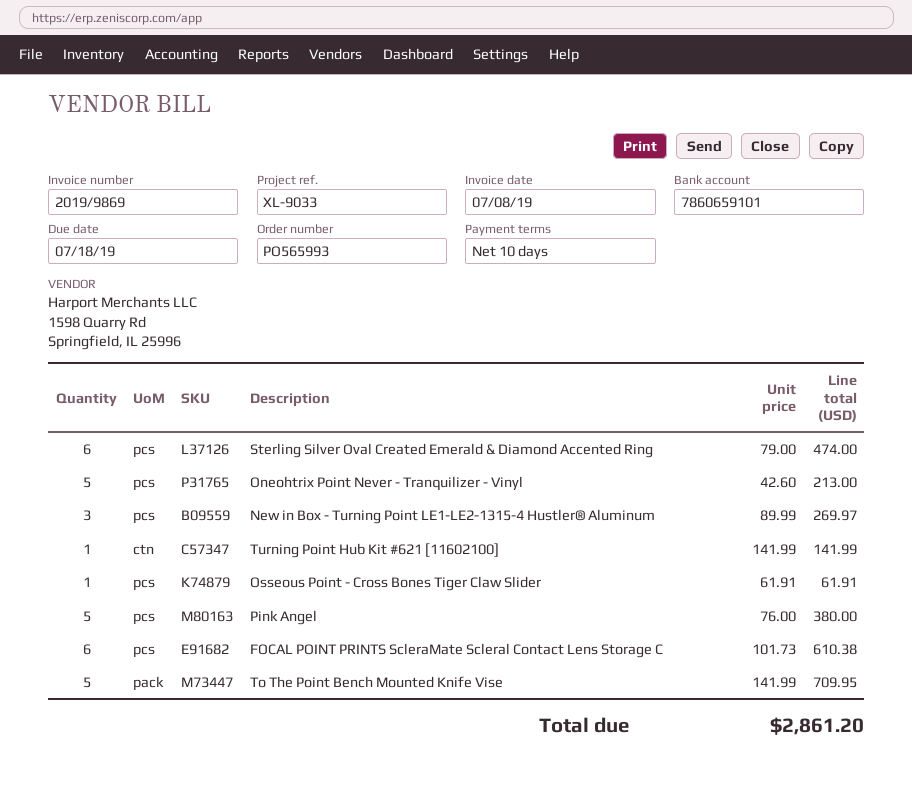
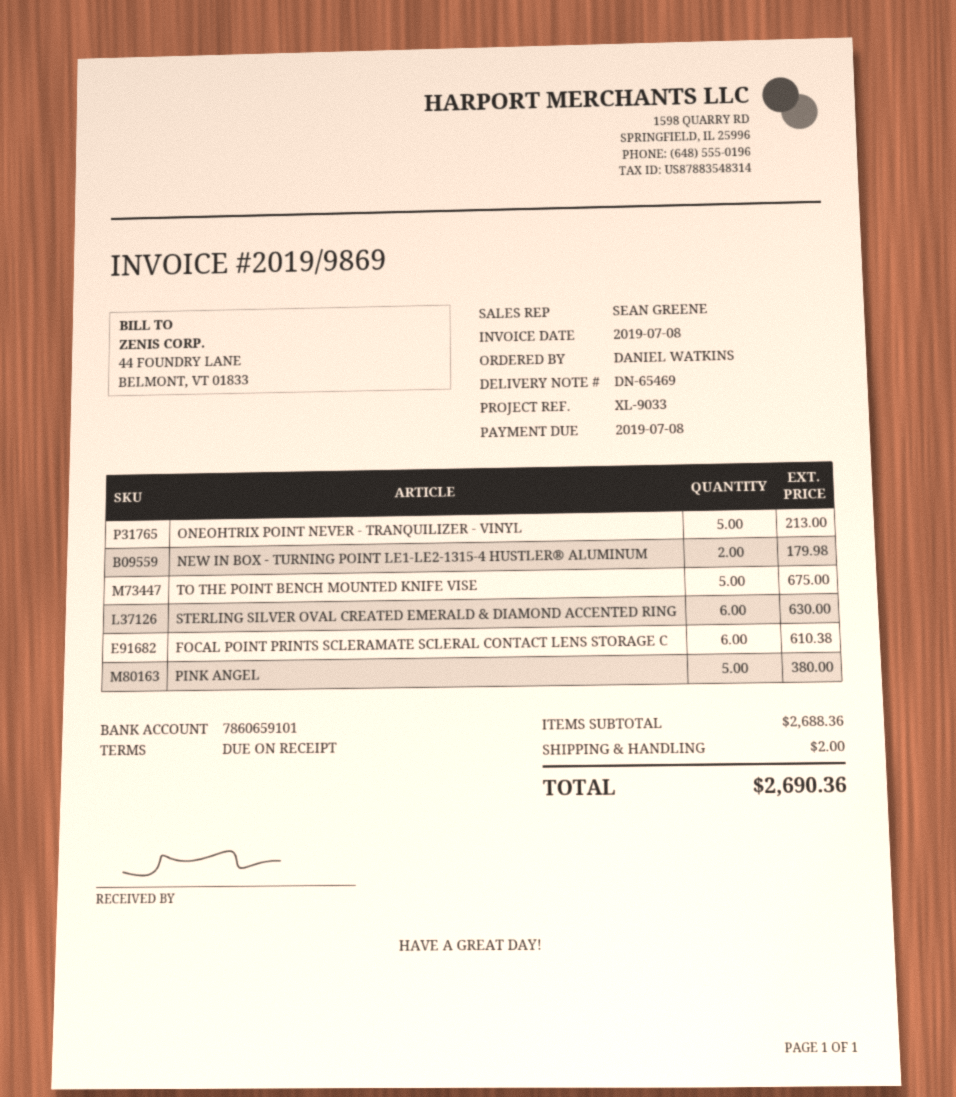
payment terms: 10 days -> on receipt
due date: 2019-07-18 -> 2019-07-08
Sterling Silver Oval Created Emerald & Diamond Accented Ring: 6 for 474.00 -> 6 for 630.00
New in Box - Turning Point LE1-LE2-1315-4 Hustler® Aluminum: 3 for 269.97 -> 2 for 179.98
Turning Point Hub Kit #621 [11602100]: 1 for 141.99 -> none
Osseous Point - Cross Bones Tiger Claw Slider: 1 for 61.91 -> none
To The Point Bench Mounted Knife Vise: 5 for 709.95 -> 5 for 675.00
shipping: none -> 2.00
total: 2861.20 -> 2690.36

